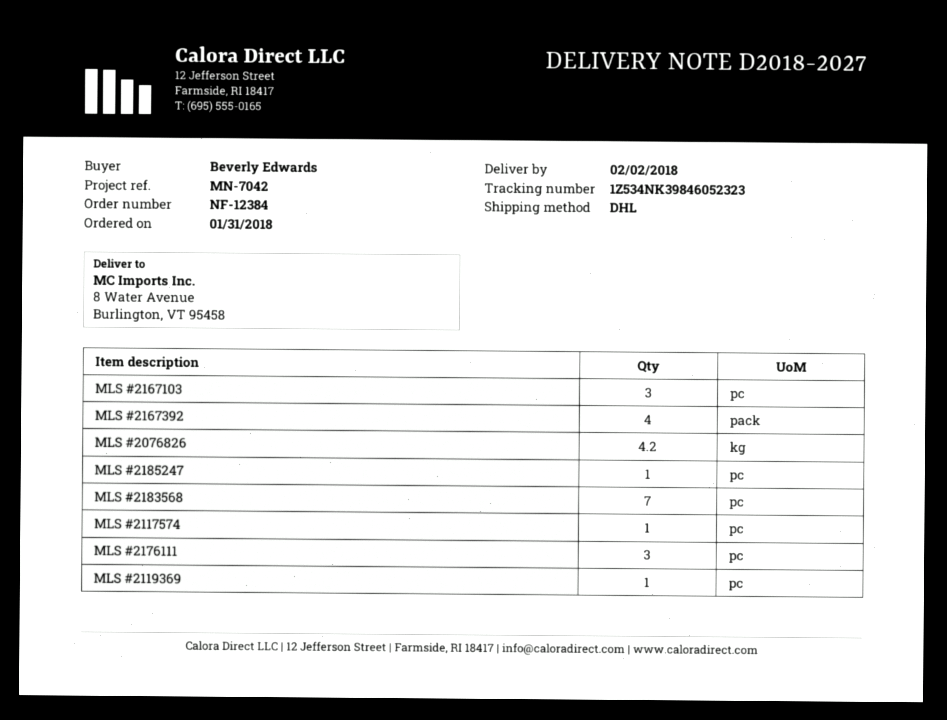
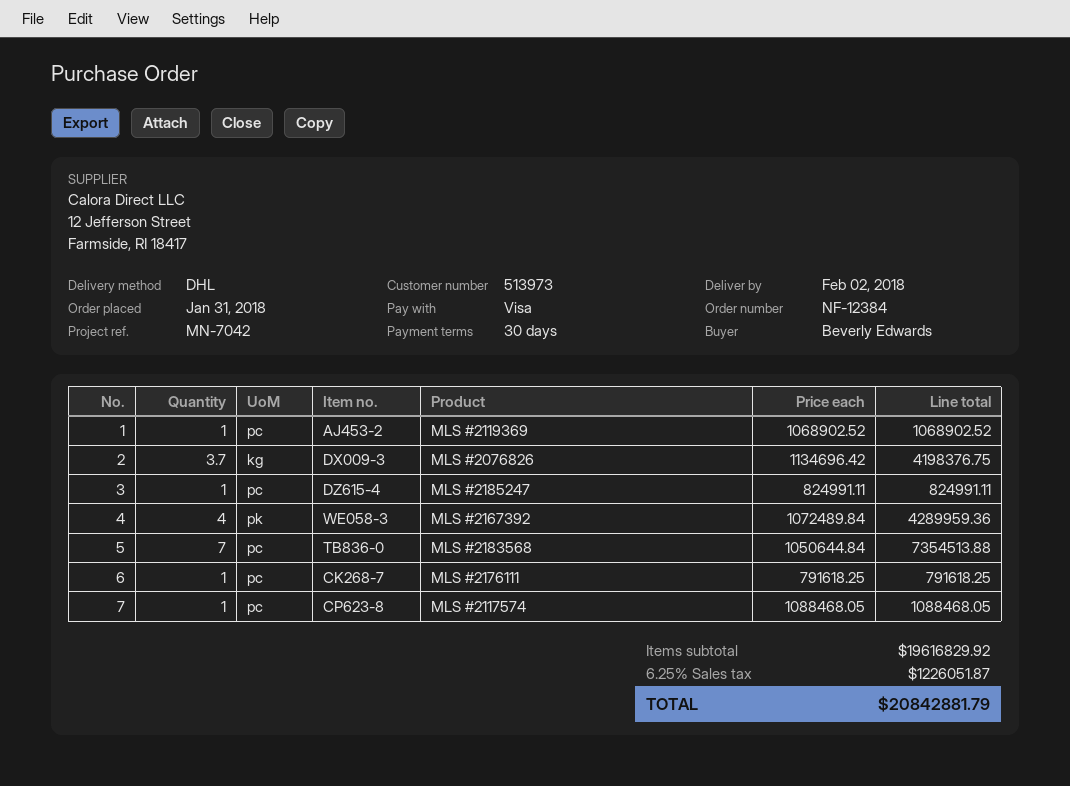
MLS #2167103: 3 -> none
MLS #2076826: 4.2 -> 3.7
MLS #2176111: 3 -> 1

